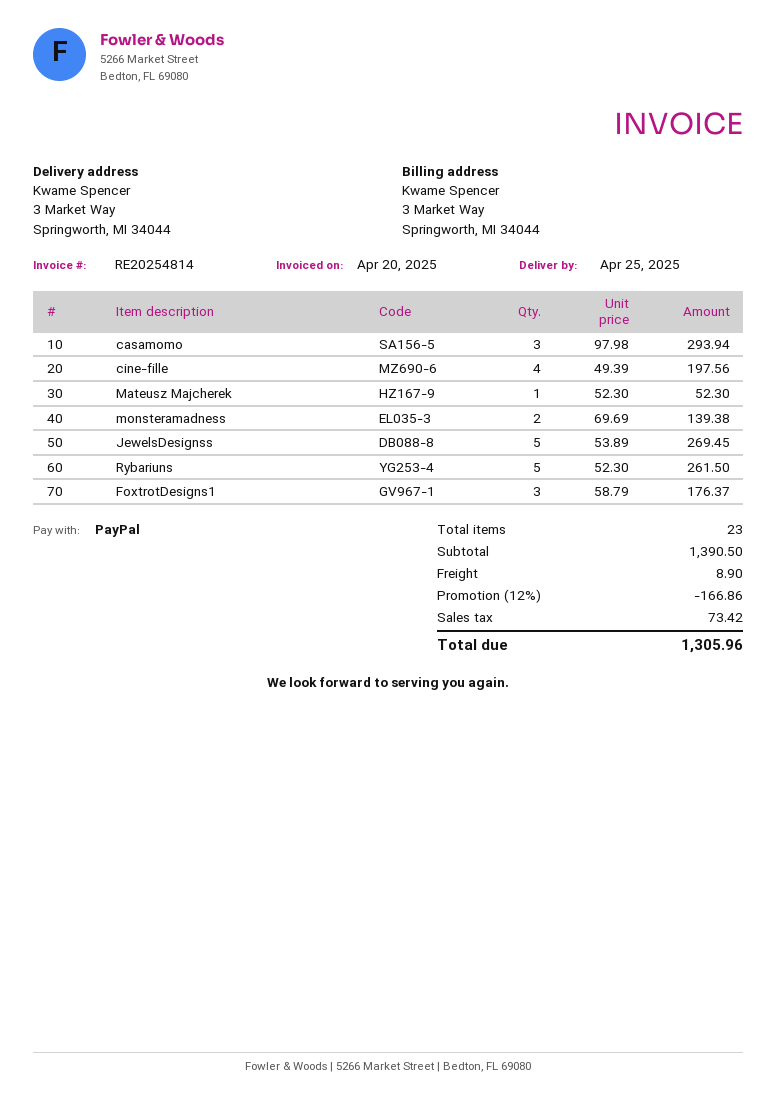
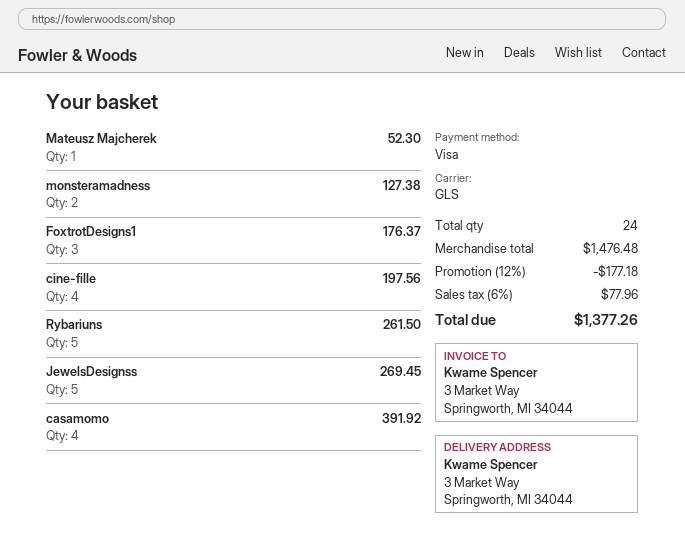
payment method: PayPal -> Visa
casamomo: 3 for 293.94 -> 4 for 391.92
monsteramadness: 2 for 139.38 -> 2 for 127.38
total quantity: 23 -> 24
subtotal: 1390.50 -> 1476.48
discount: 12% = 166.86 -> 12% = 177.18
shipping: 8.90 -> none
tax: 73.42 -> 77.96
total: 1305.96 -> 1377.26

